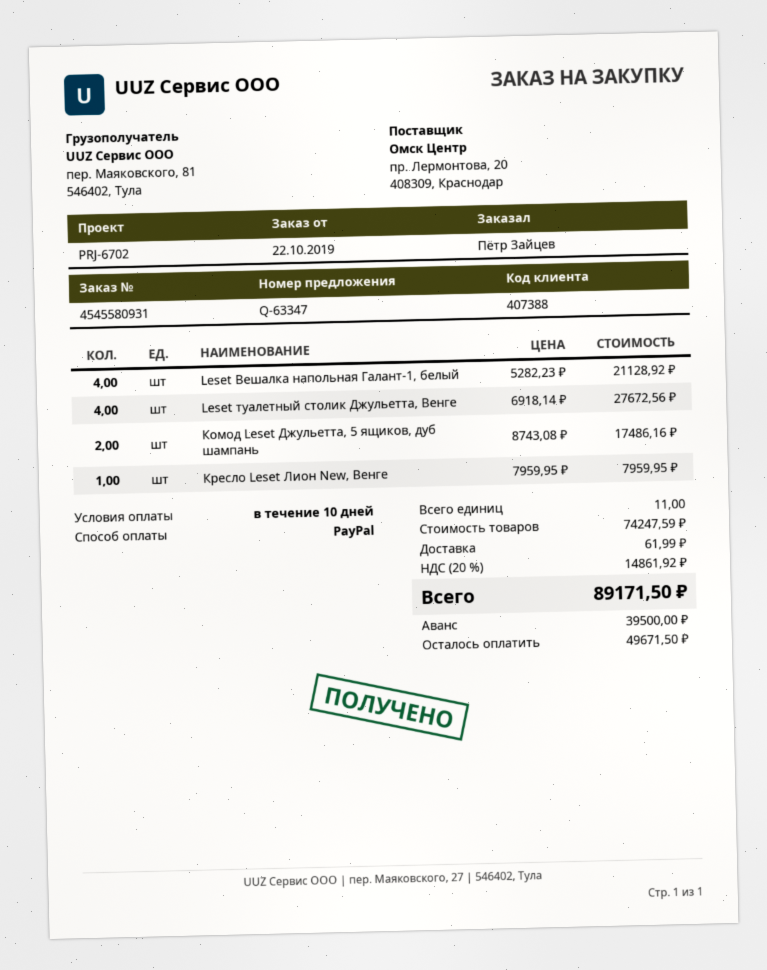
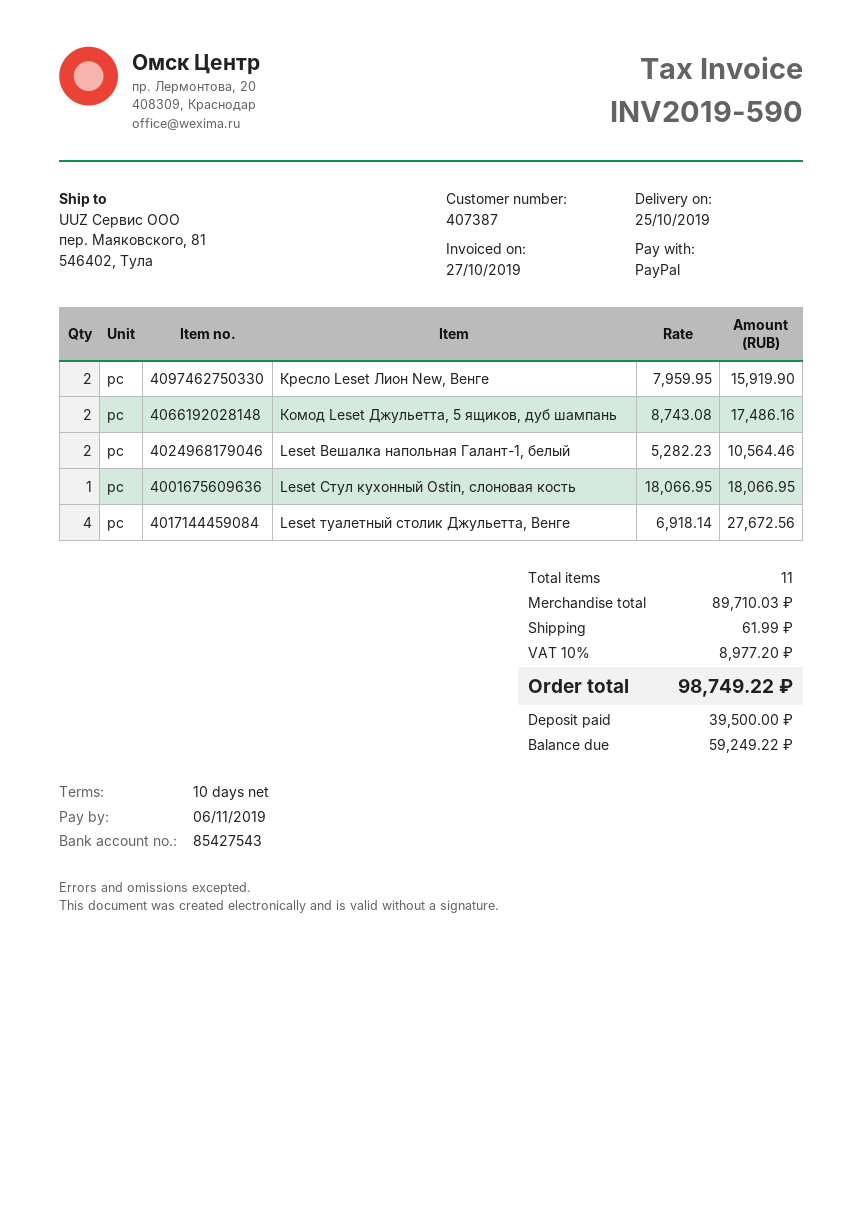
customer number: 407388 -> 407387
Leset Вешалка напольная Галант-1, белый: 4 x 5282.23 = 21128.92 -> 2 x 5282.23 = 10564.46
Кресло Leset Лион New, Венге: 1 x 7959.95 = 7959.95 -> 2 x 7959.95 = 15919.90
Leset Стул кухонный Ostin, слоновая кость: none -> 1 x 18066.95 = 18066.95
subtotal: 74247.59 -> 89710.03
tax: 20% = 14861.92 -> 10% = 8977.20
total: 89171.50 -> 98749.22
balance: 49671.50 -> 59249.22

